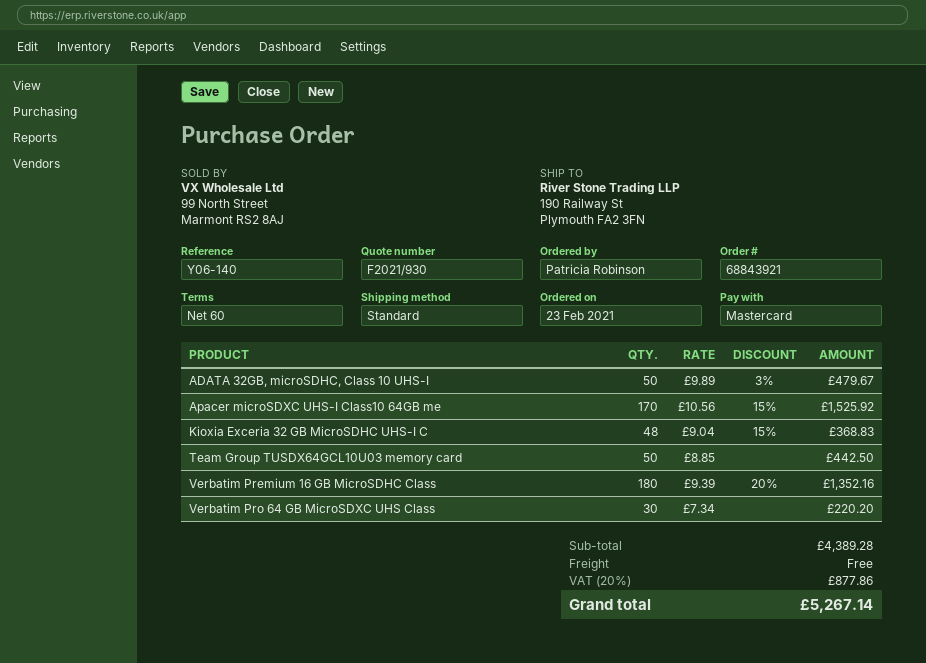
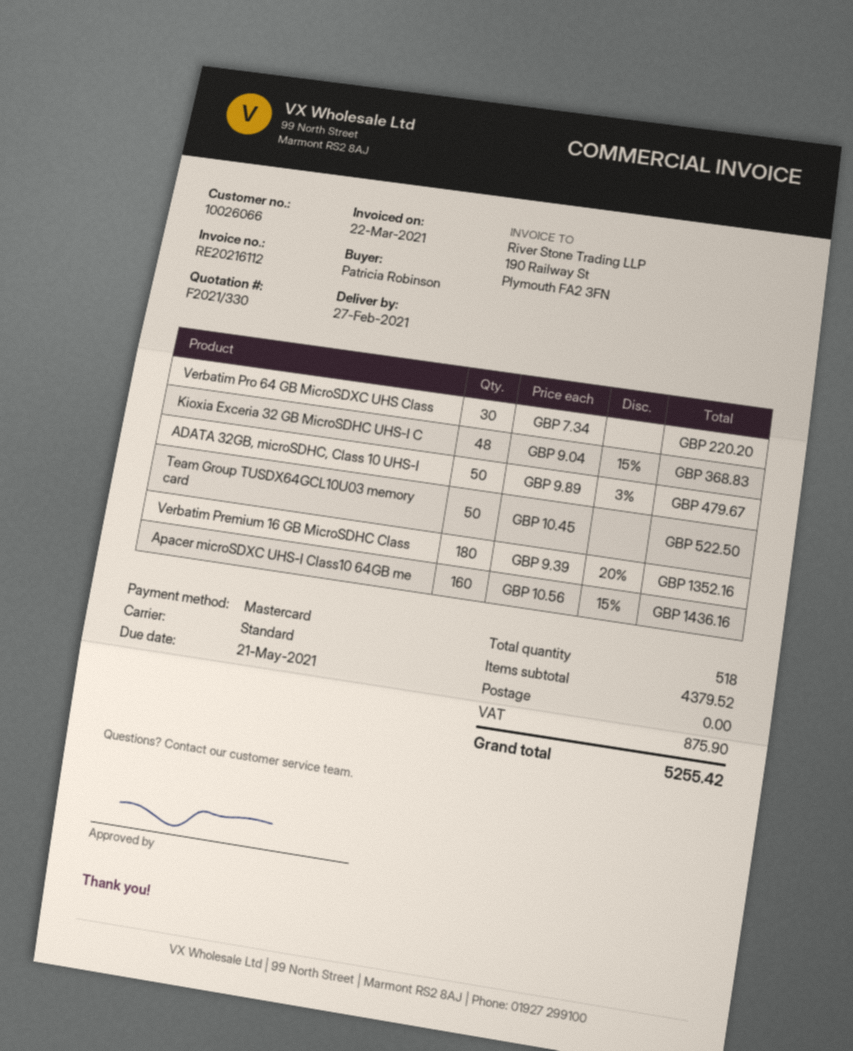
quote number: F2021/930 -> F2021/330
Apacer microSDXC UHS-I Class10 64GB me: 170 x 10.56 - 15% = 1525.92 -> 160 x 10.56 - 15% = 1436.16
Team Group TUSDX64GCL10U03 memory card: 50 x 8.85 = 442.50 -> 50 x 10.45 = 522.50
subtotal: 4389.28 -> 4379.52
tax: 877.86 -> 875.90
total: 5267.14 -> 5255.42

